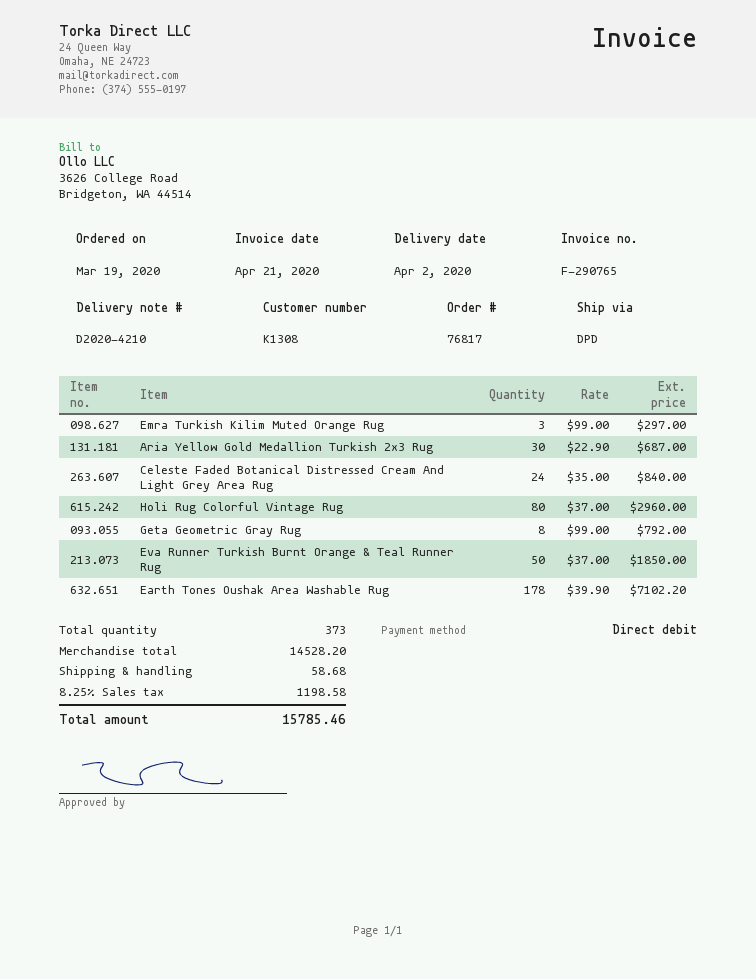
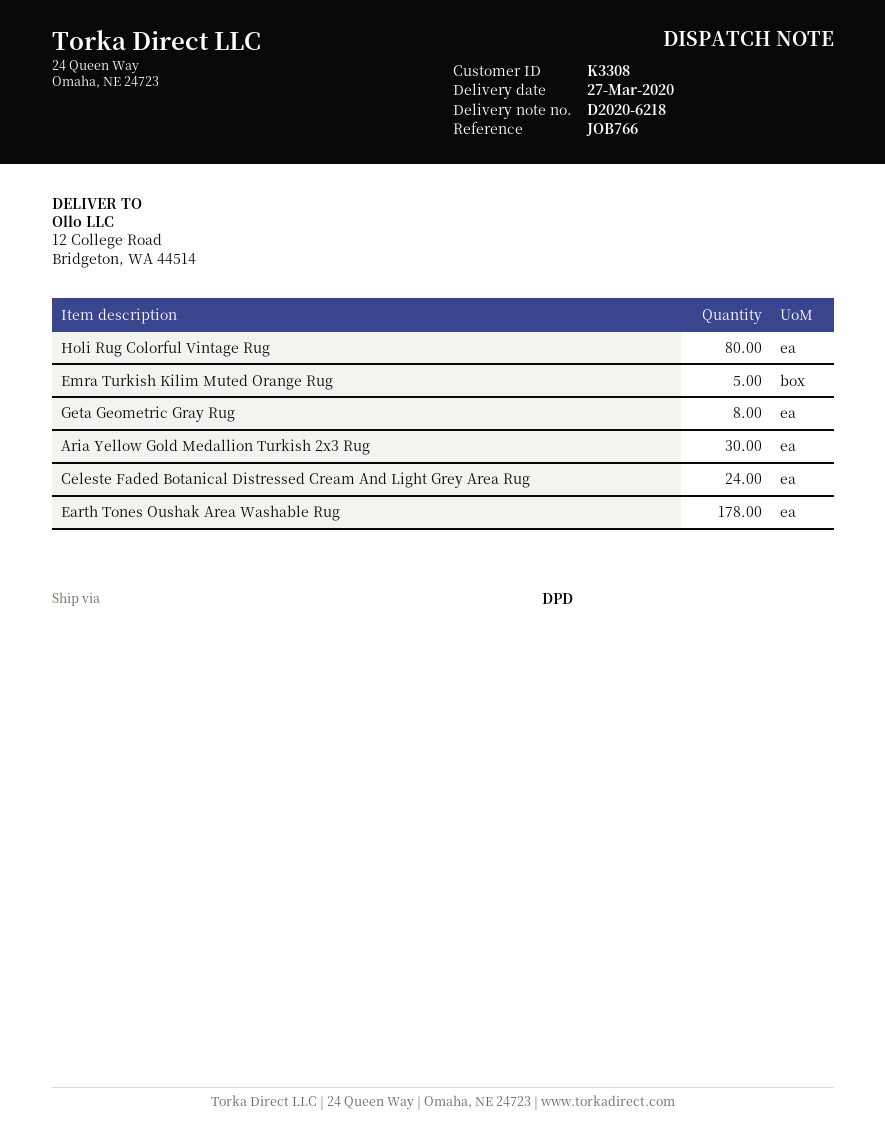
delivery note number: D2020-4210 -> D2020-6218
delivery date: 2020-04-02 -> 2020-03-27
customer number: K1308 -> K3308
Emra Turkish Kilim Muted Orange Rug: 3 -> 5
Eva Runner Turkish Burnt Orange & Teal Runner Rug: 50 -> none

